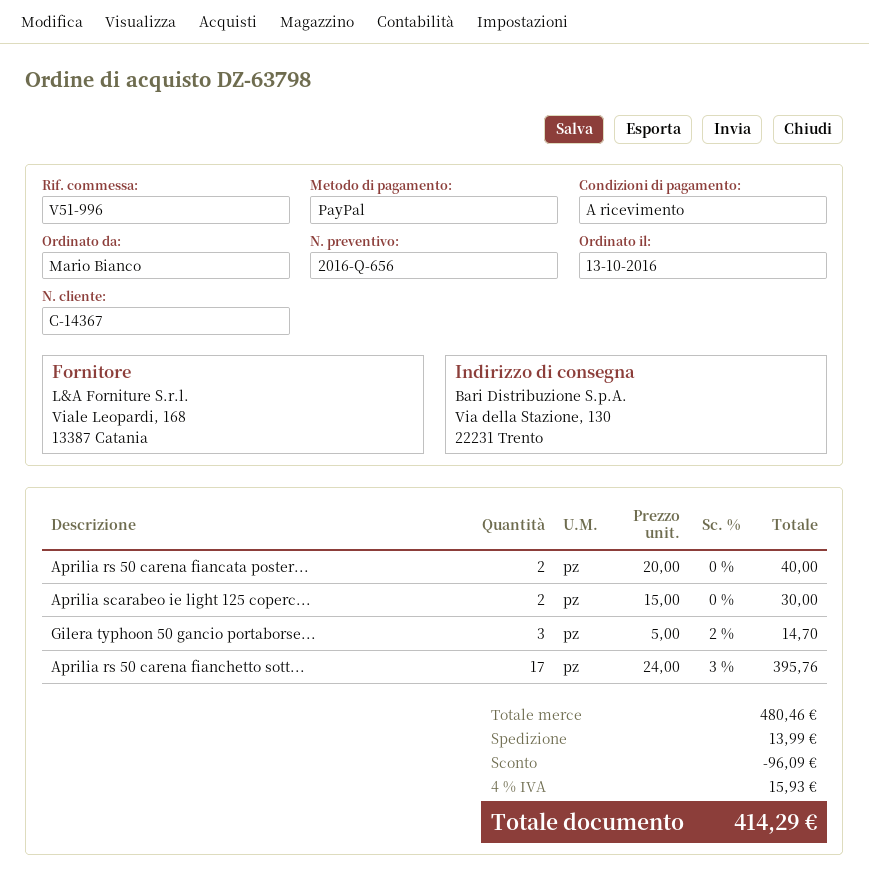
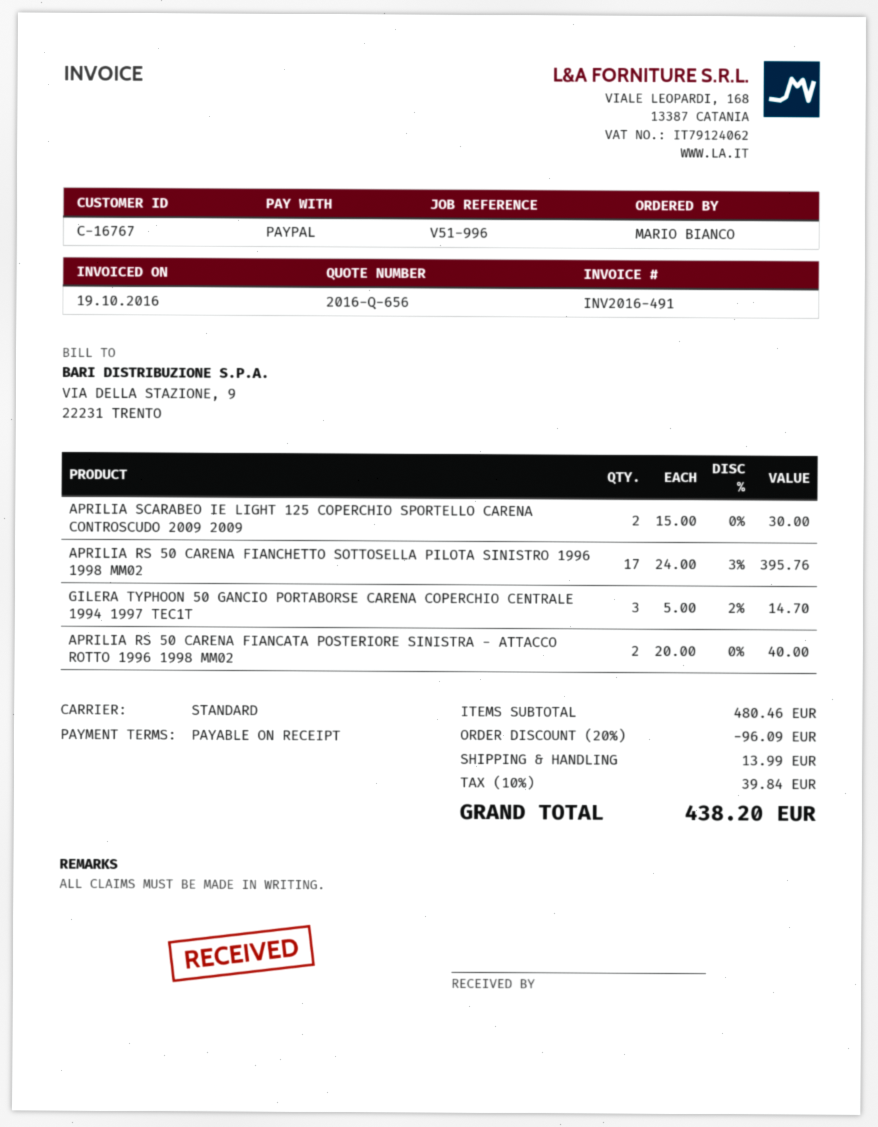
customer number: C-14367 -> C-16767
tax: 4% = 15.93 -> 10% = 39.84
total: 414.29 -> 438.20

